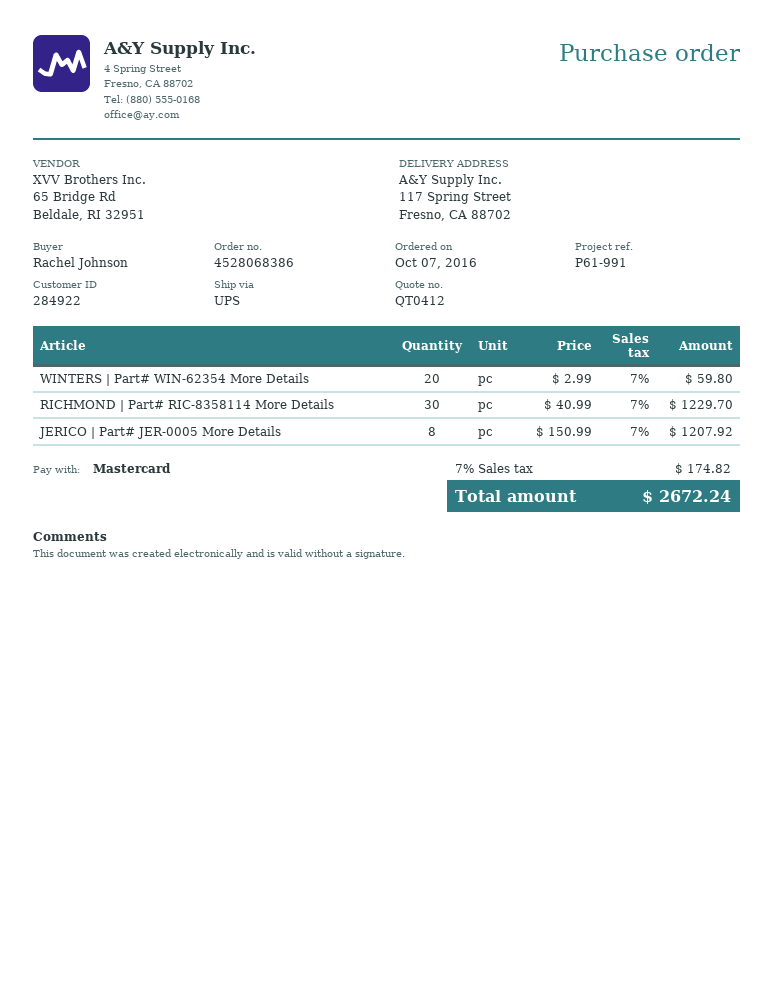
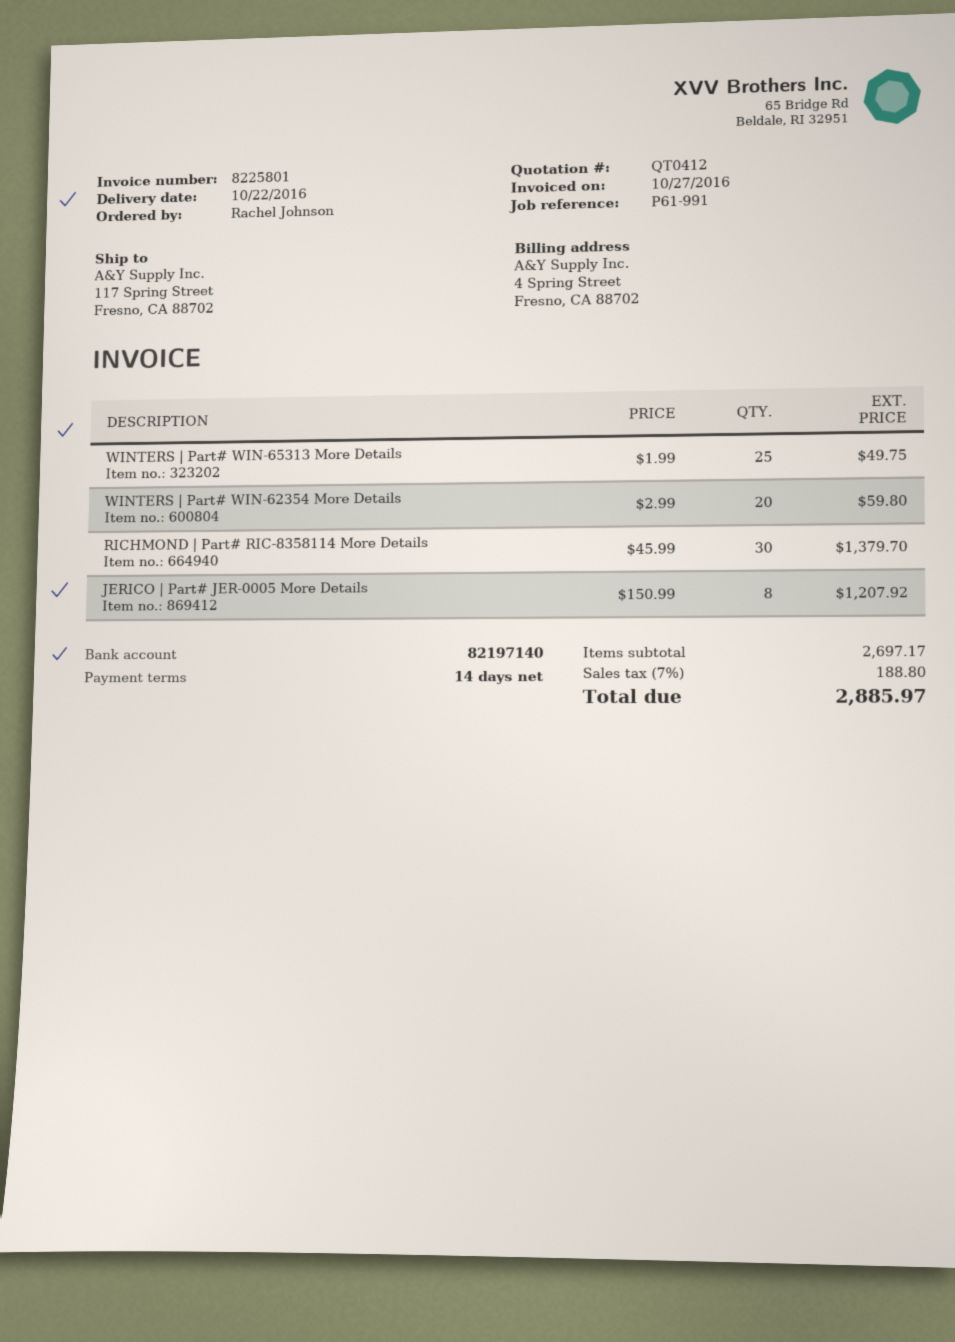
RICHMOND | Part# RIC-8358114 More Details: 30 x 40.99 = 1229.70 -> 30 x 45.99 = 1379.70
WINTERS | Part# WIN-65313 More Details: none -> 25 x 1.99 = 49.75
tax: 7% = 174.82 -> 7% = 188.80
total: 2672.24 -> 2885.97

